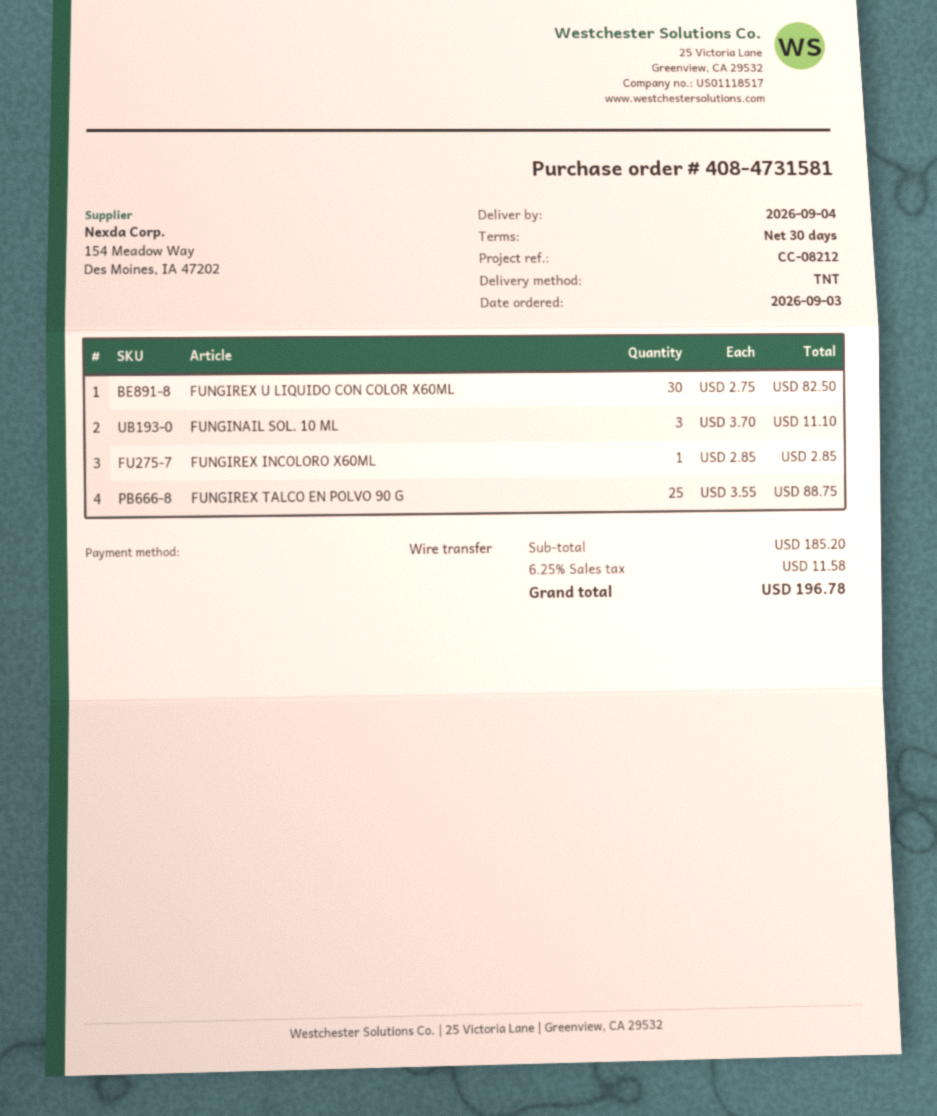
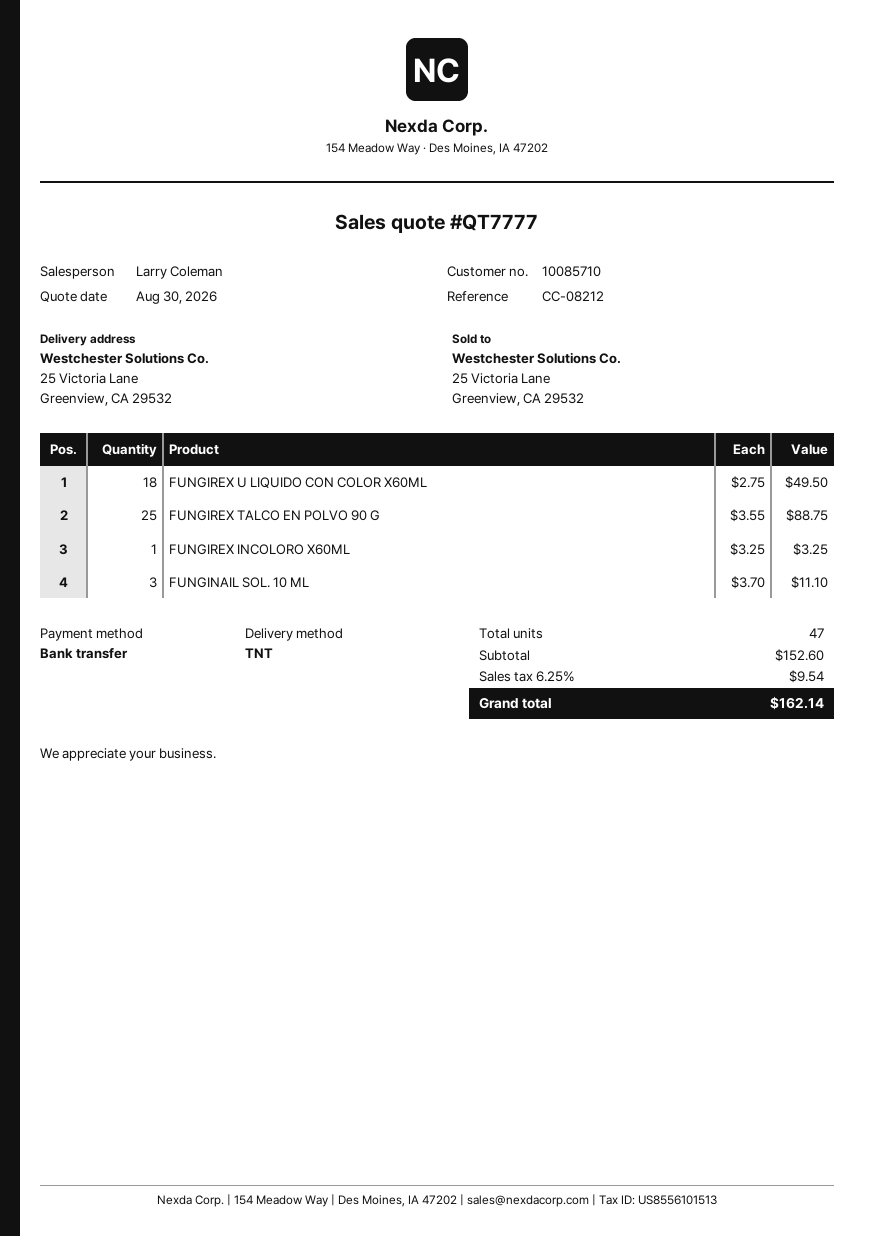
FUNGIREX U LIQUIDO CON COLOR X60ML: 30 x 2.75 = 82.50 -> 18 x 2.75 = 49.50
FUNGIREX INCOLORO X60ML: 1 x 2.85 = 2.85 -> 1 x 3.25 = 3.25
subtotal: 185.20 -> 152.60
tax: 6.25% = 11.58 -> 6.25% = 9.54
total: 196.78 -> 162.14

